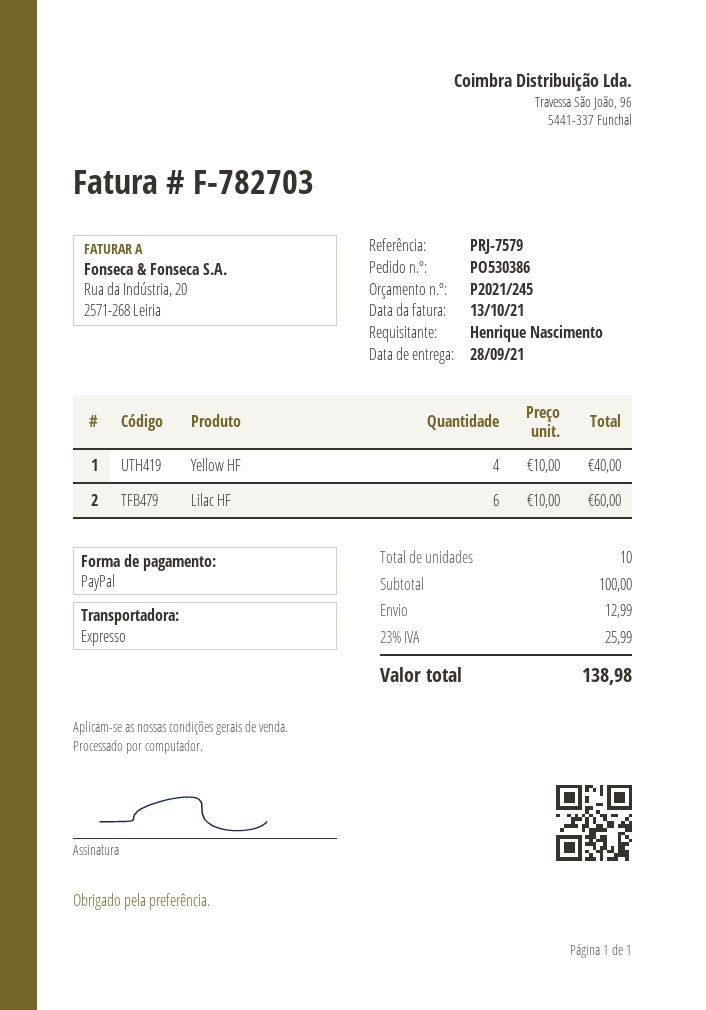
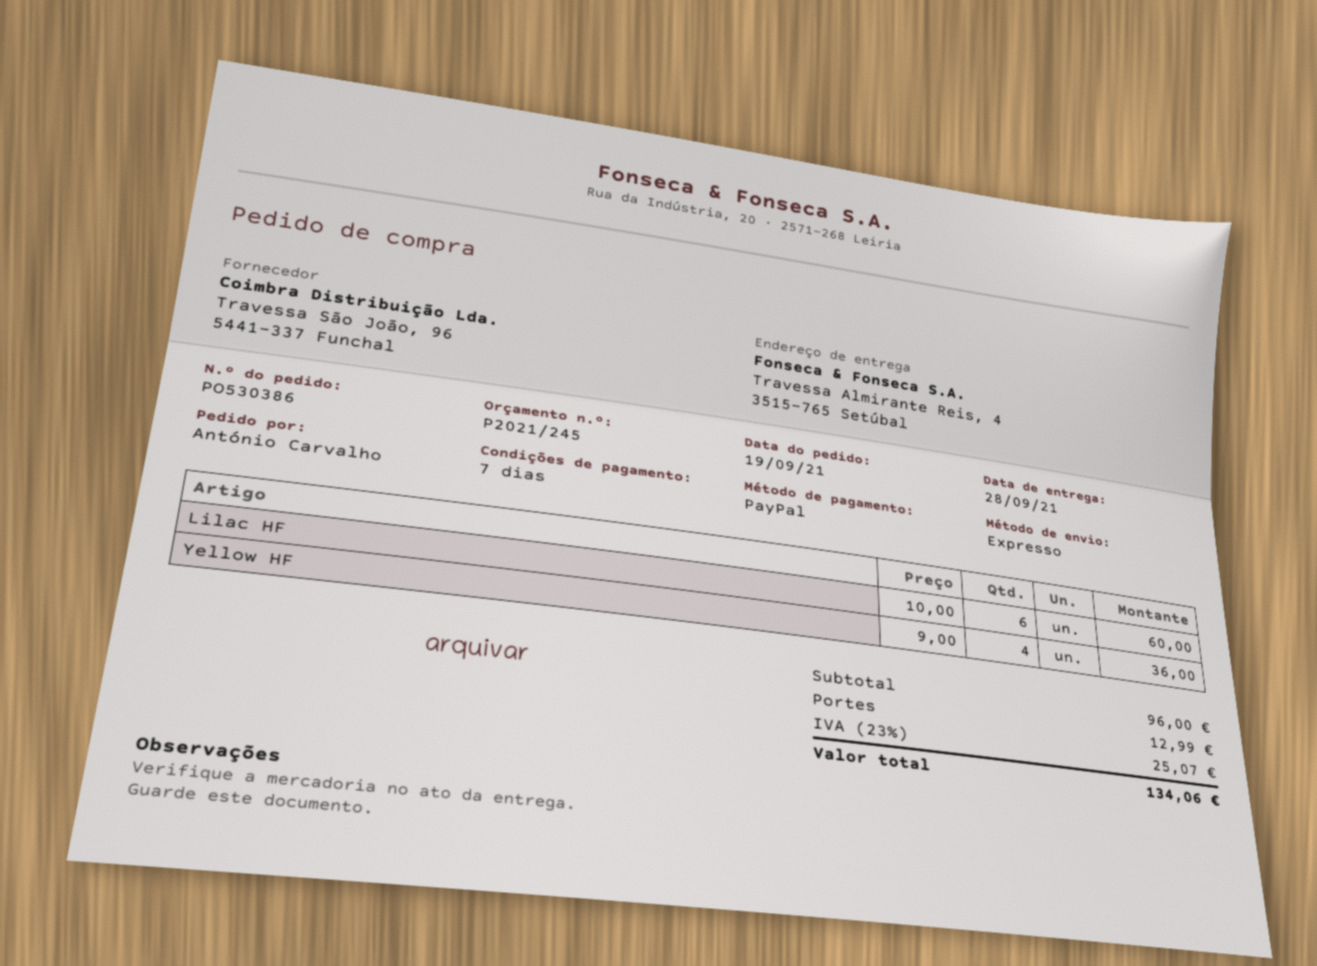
ordered by: Henrique Nascimento -> António Carvalho
Yellow HF: 4 x 10.00 = 40.00 -> 4 x 9.00 = 36.00
subtotal: 100.00 -> 96.00
tax: 23% = 25.99 -> 23% = 25.07
total: 138.98 -> 134.06

